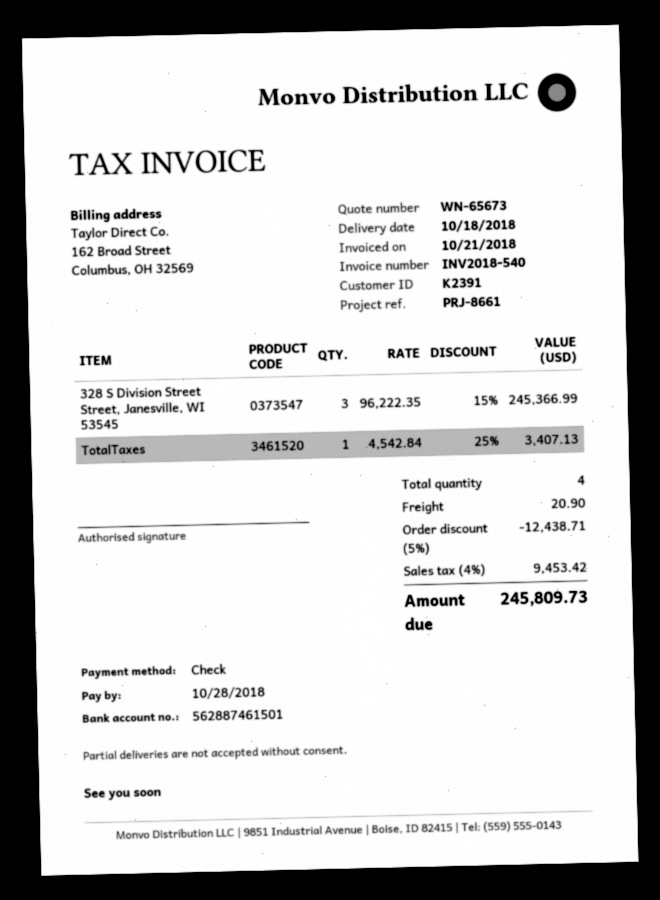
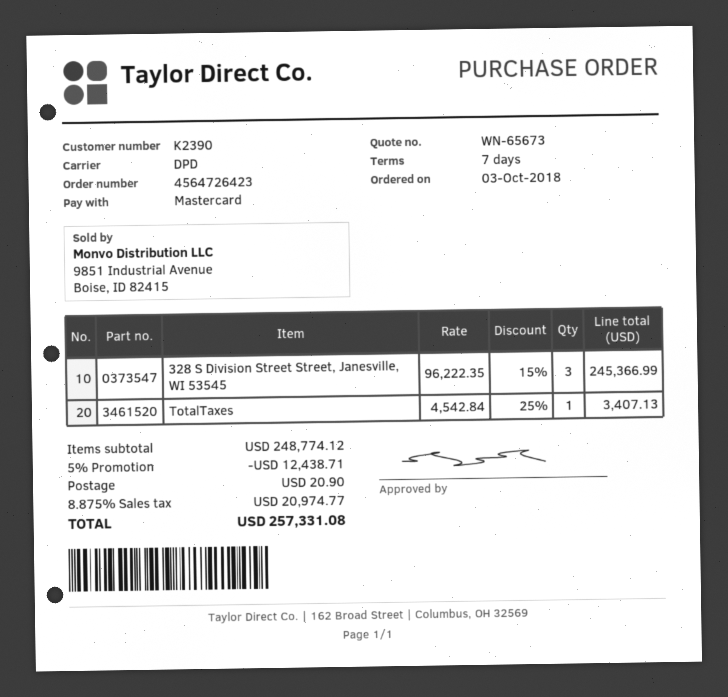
customer number: K2391 -> K2390
payment method: cheque -> Mastercard
tax: 4% = 9453.42 -> 8.875% = 20974.77
total: 245809.73 -> 257331.08

